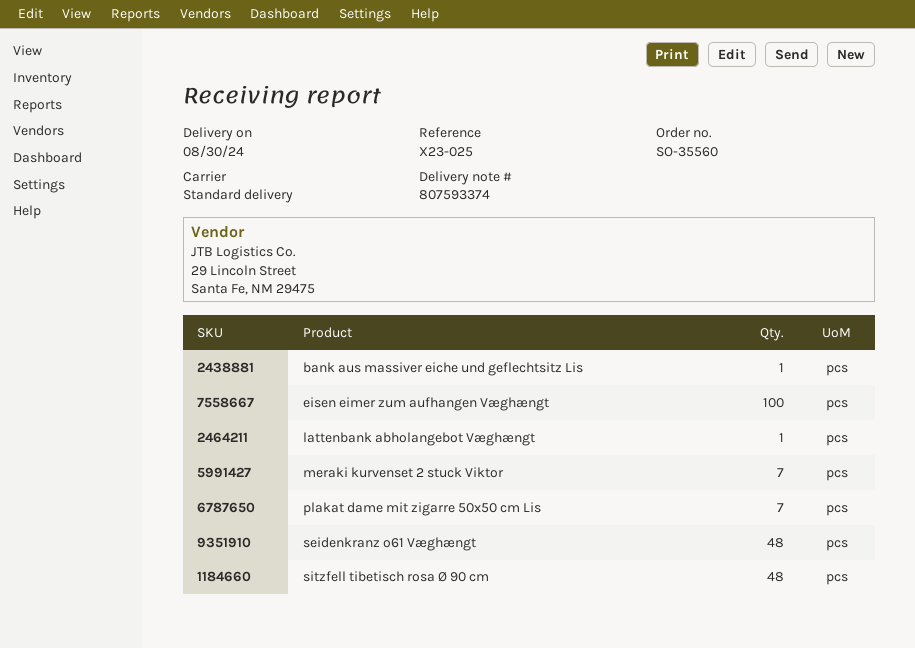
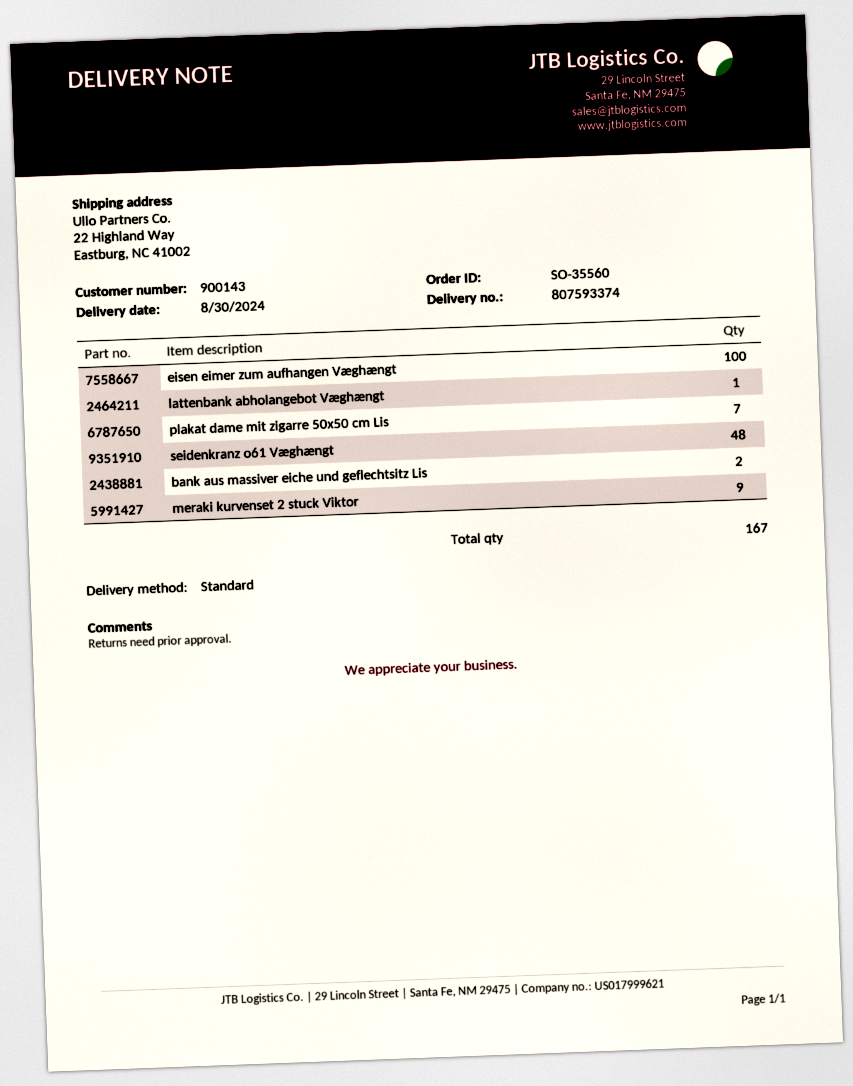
bank aus massiver eiche und geflechtsitz Lis: 1 -> 2
meraki kurvenset 2 stuck Viktor: 7 -> 9
sitzfell tibetisch rosa Ø 90 cm: 48 -> none

